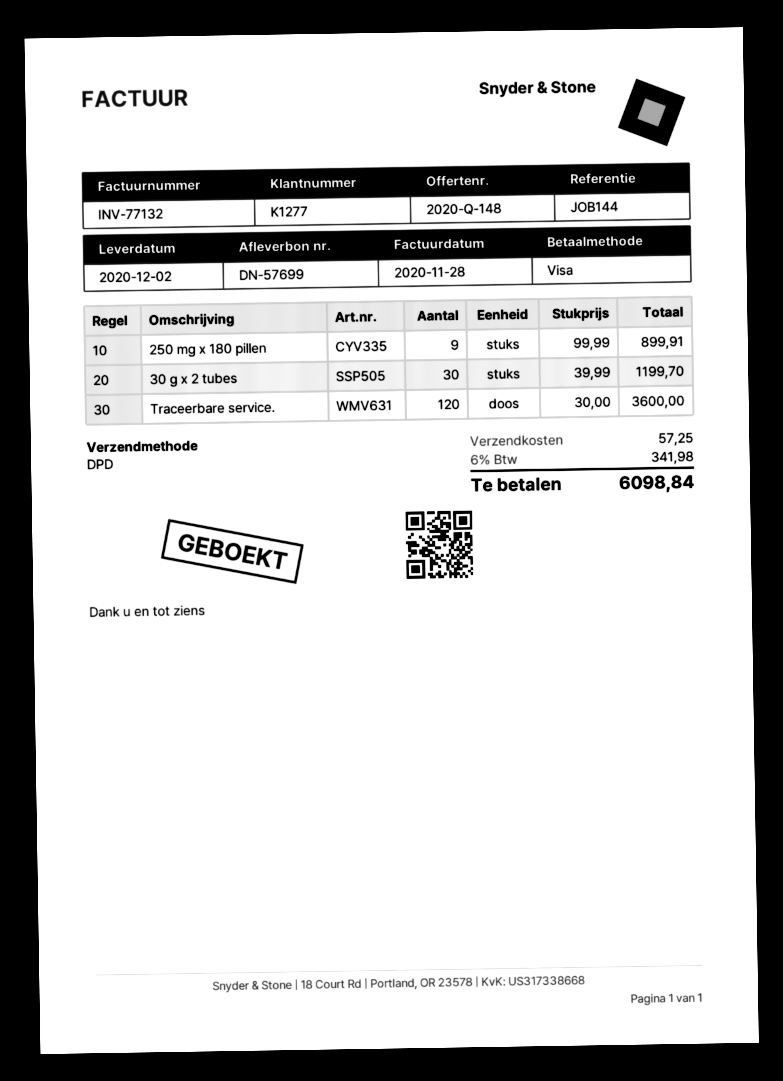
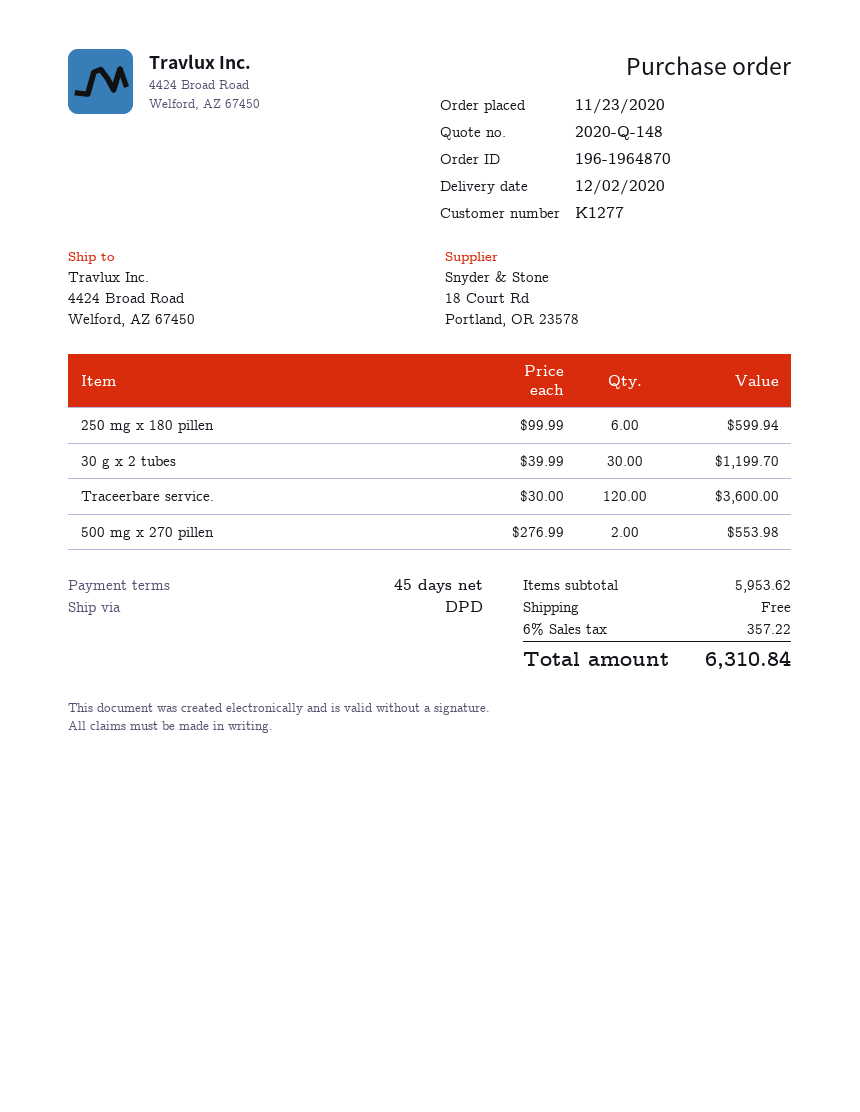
250 mg x 180 pillen: 9 x 99.99 = 899.91 -> 6 x 99.99 = 599.94
500 mg x 270 pillen: none -> 2 x 276.99 = 553.98
shipping: 57.25 -> 0.00
tax: 6% = 341.98 -> 6% = 357.22
total: 6098.84 -> 6310.84

